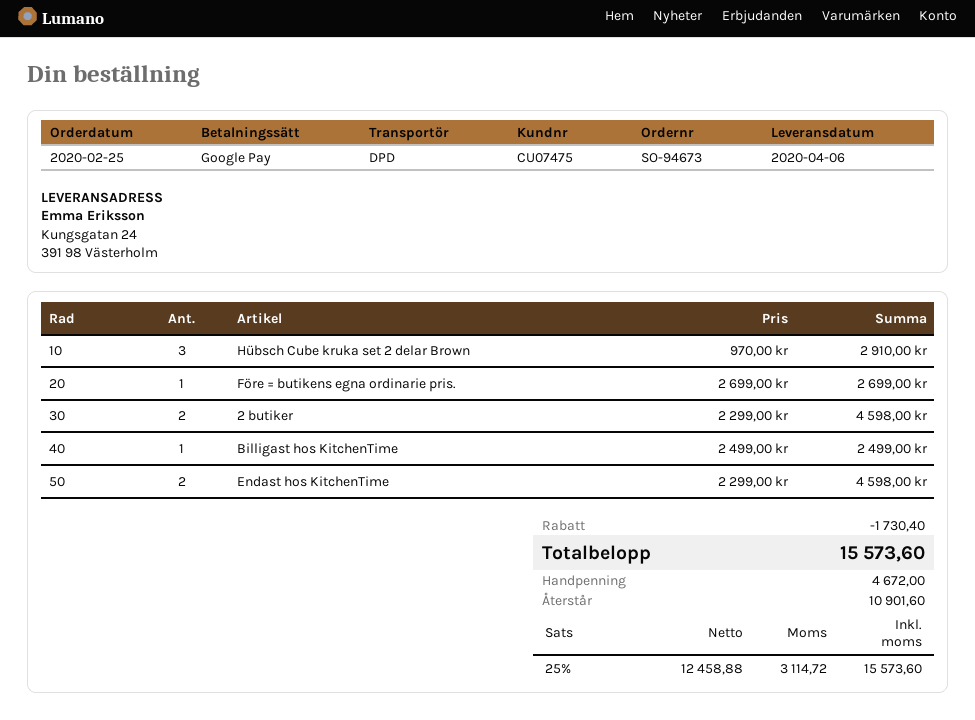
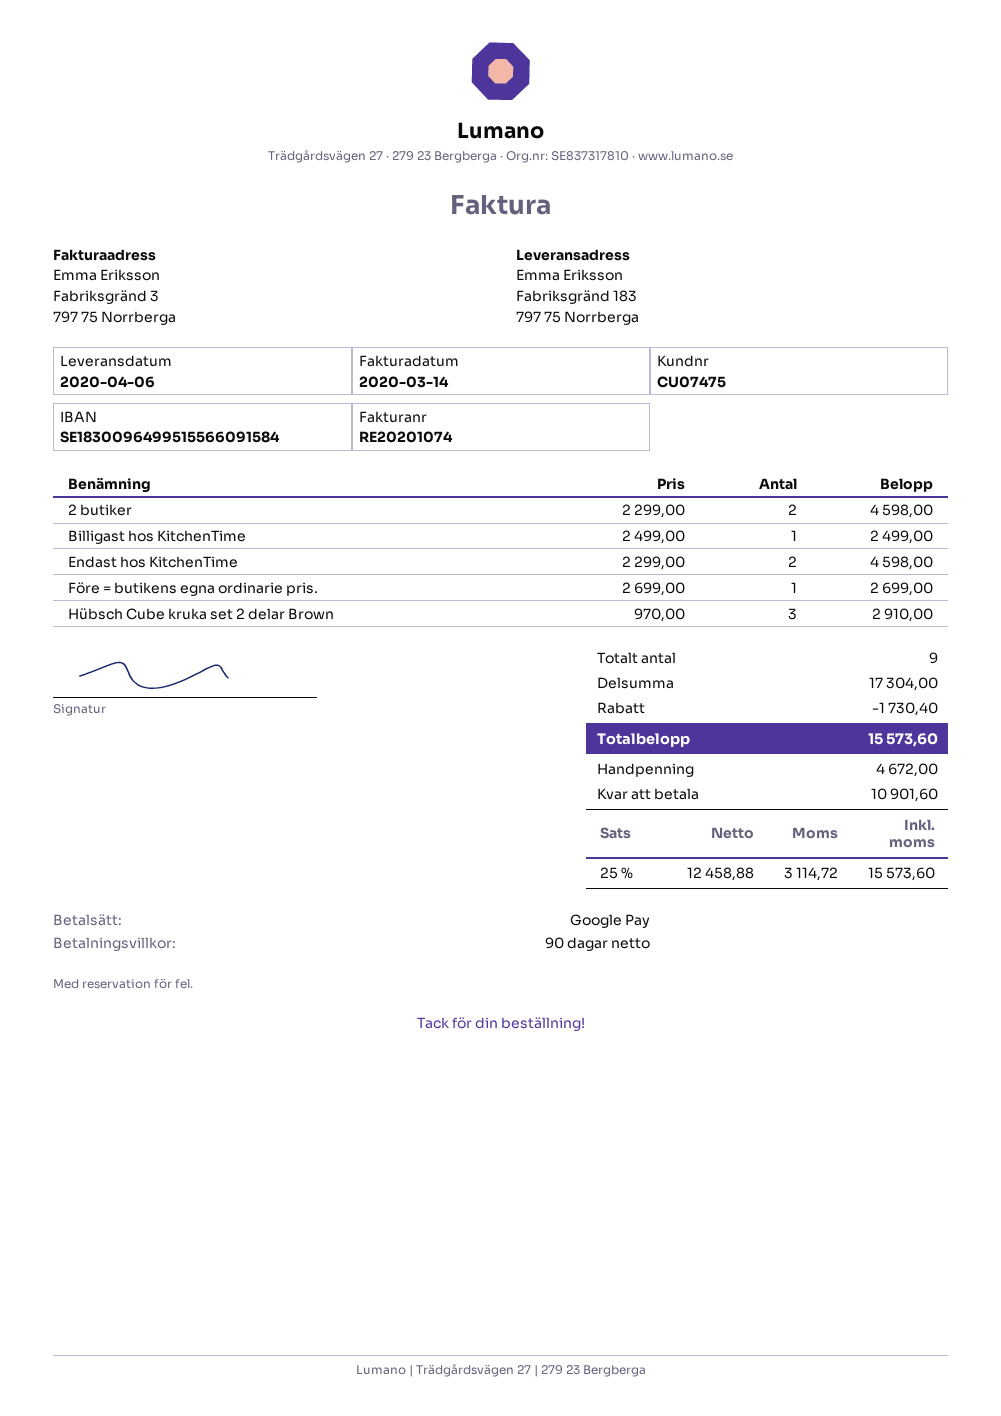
ship to: Kungsgatan 24, 391 98 Västerholm -> Fabriksgränd 183, 797 75 Norrberga

